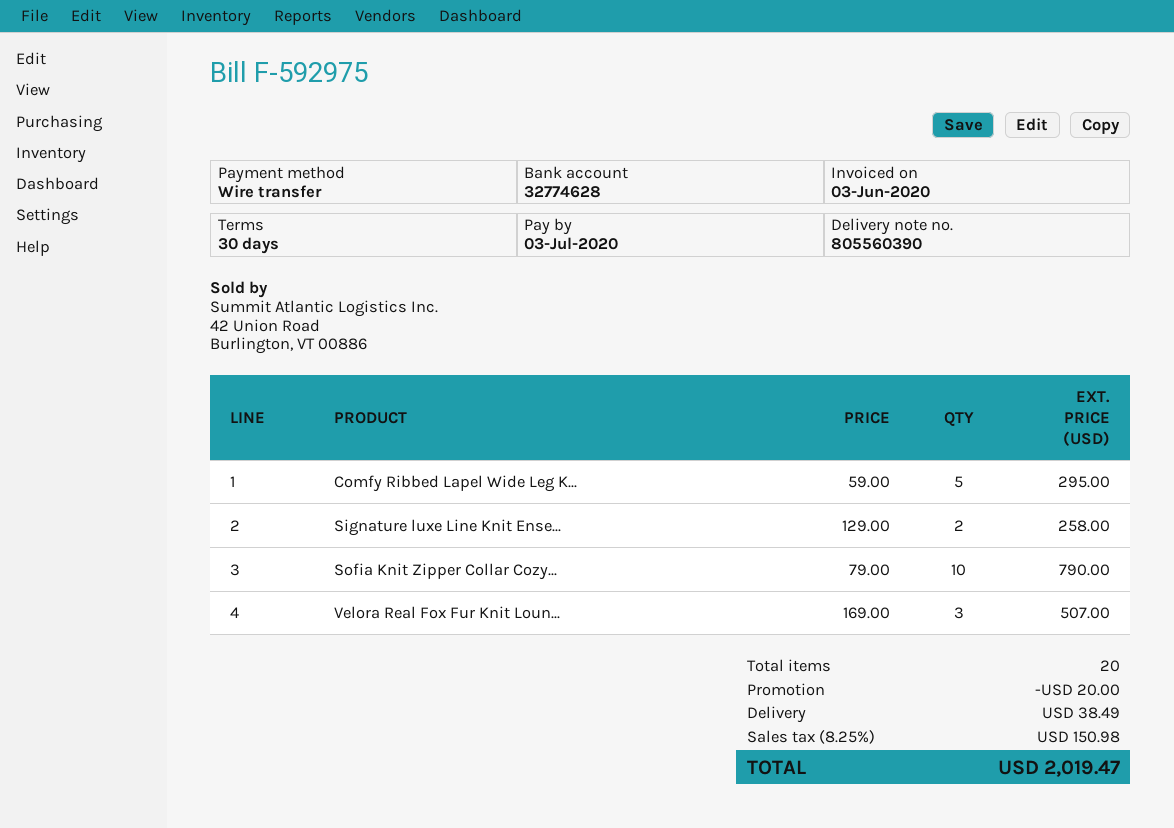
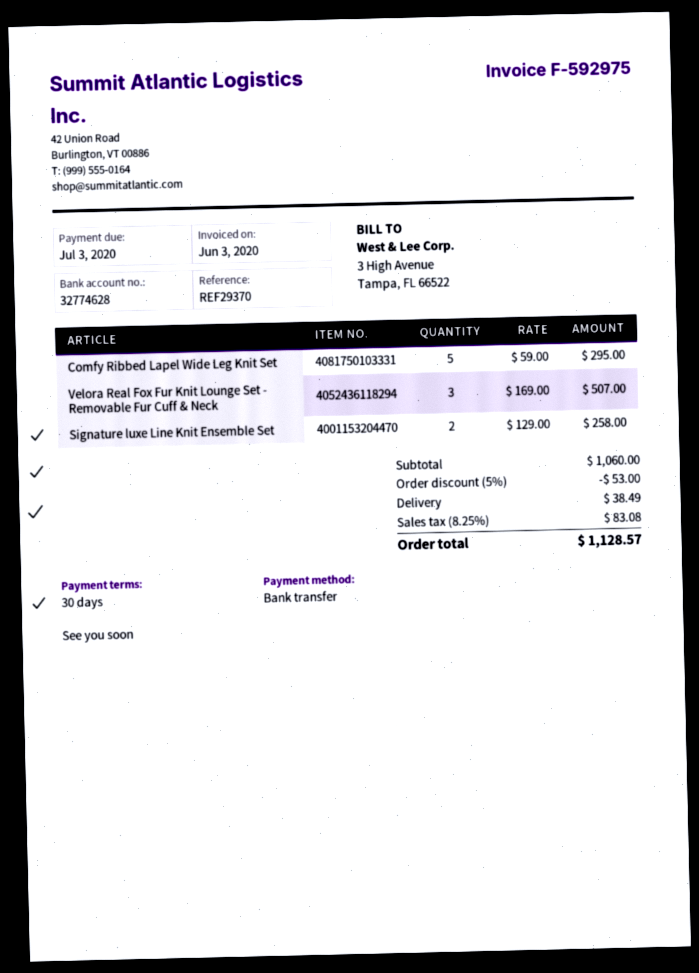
Sofia Knit Zipper Collar Cozy...: 10 x 79.00 = 790.00 -> none
discount: 20.00 -> 53.00
tax: 8.25% = 150.98 -> 8.25% = 83.08
total: 2019.47 -> 1128.57

